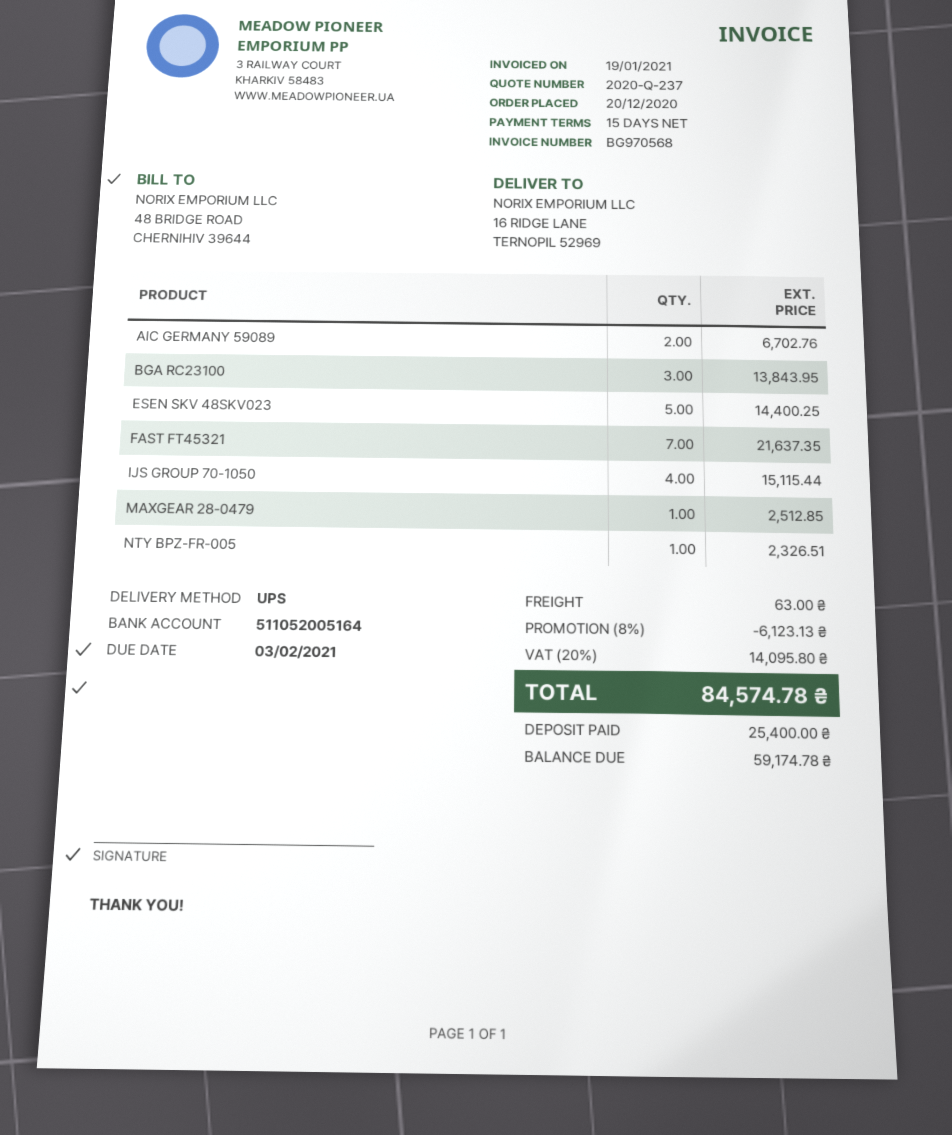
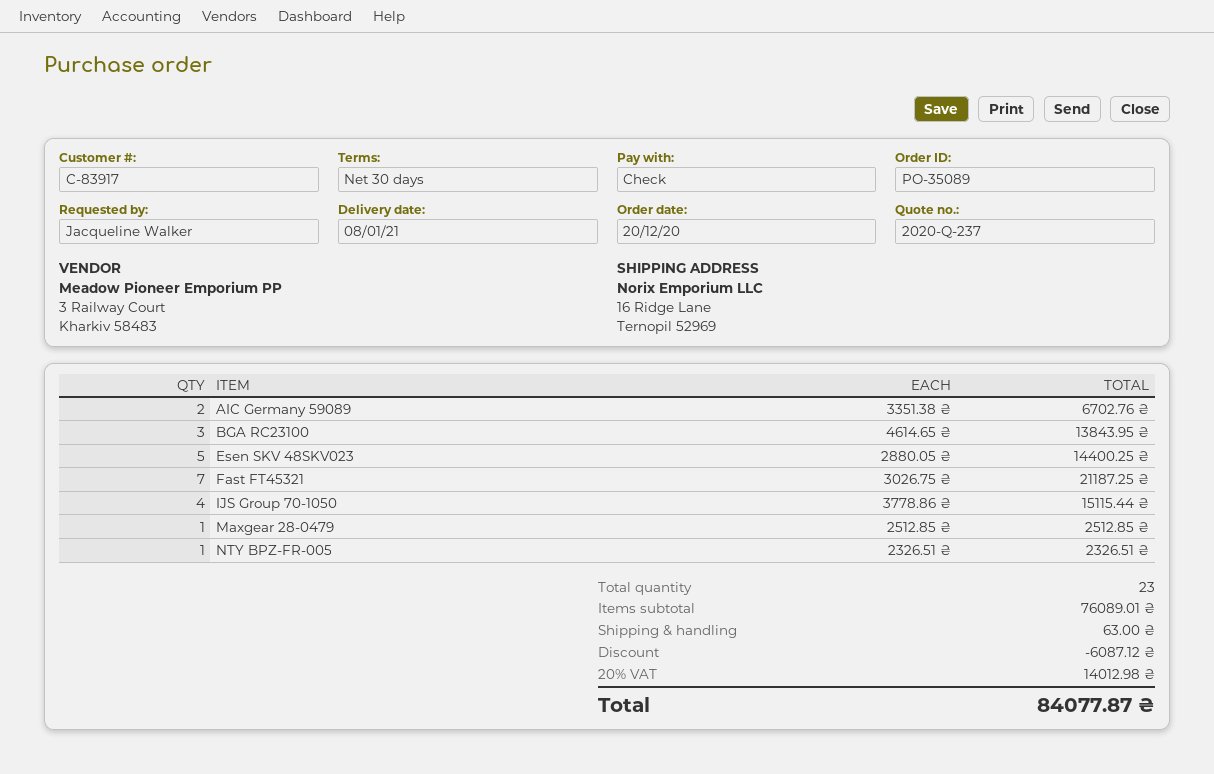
payment terms: 15 days -> 30 days
FAST FT45321: 7 for 21637.35 -> 7 for 21187.25
discount: 6123.13 -> 6087.12
tax: 20% = 14095.80 -> 20% = 14012.98
total: 84574.78 -> 84077.87

